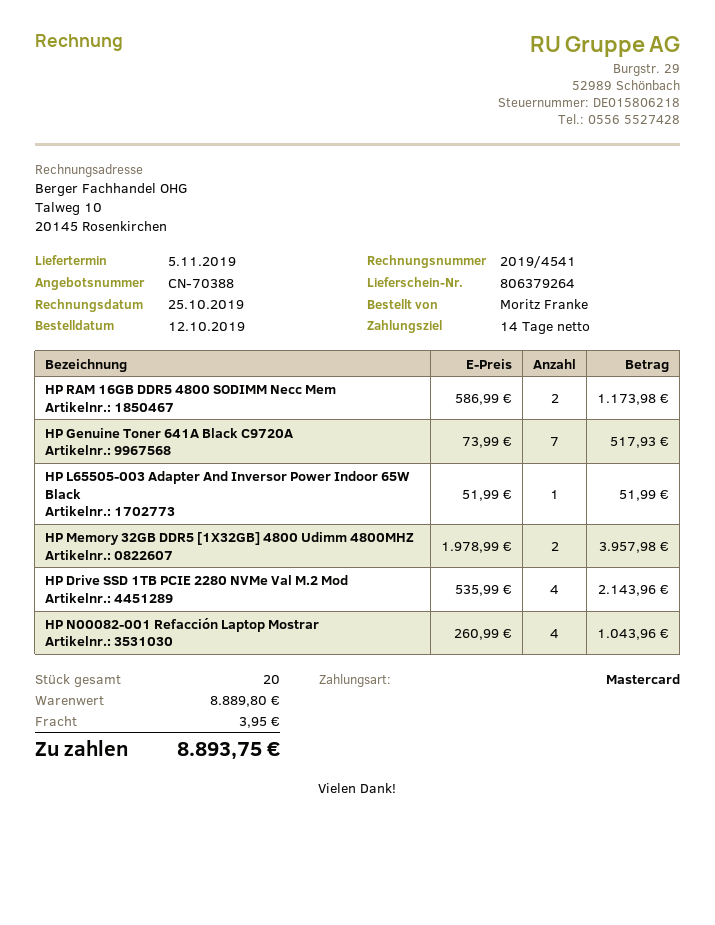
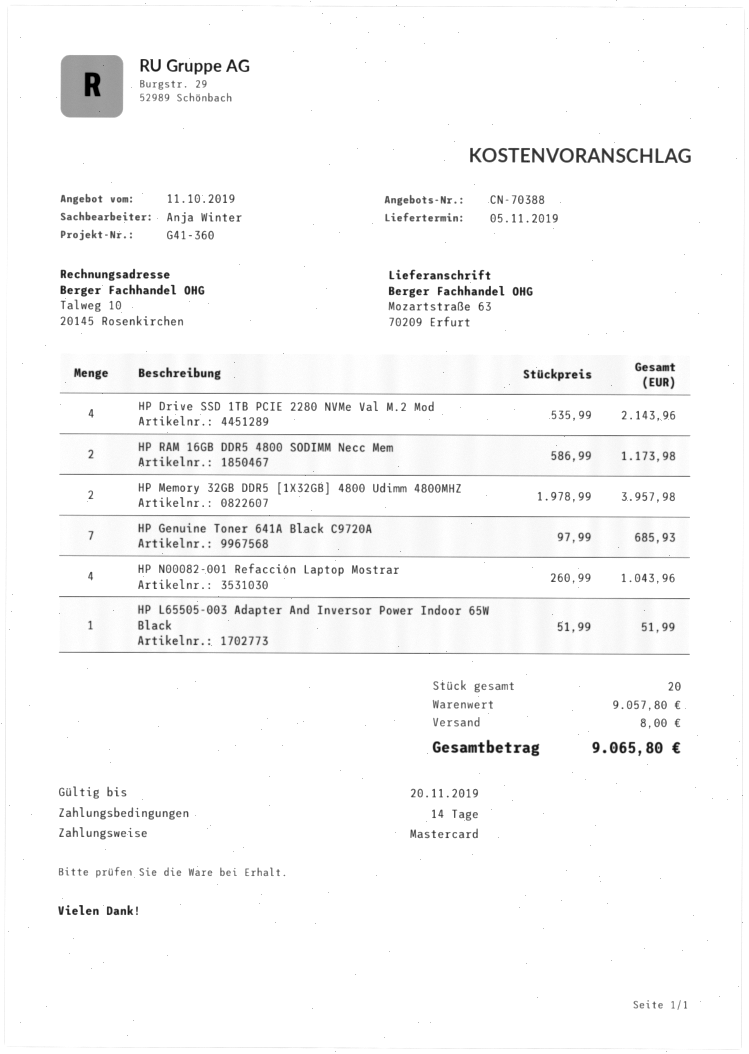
HP Genuine Toner 641A Black C9720A: 7 x 73.99 = 517.93 -> 7 x 97.99 = 685.93
subtotal: 8889.80 -> 9057.80
shipping: 3.95 -> 8.00
total: 8893.75 -> 9065.80

